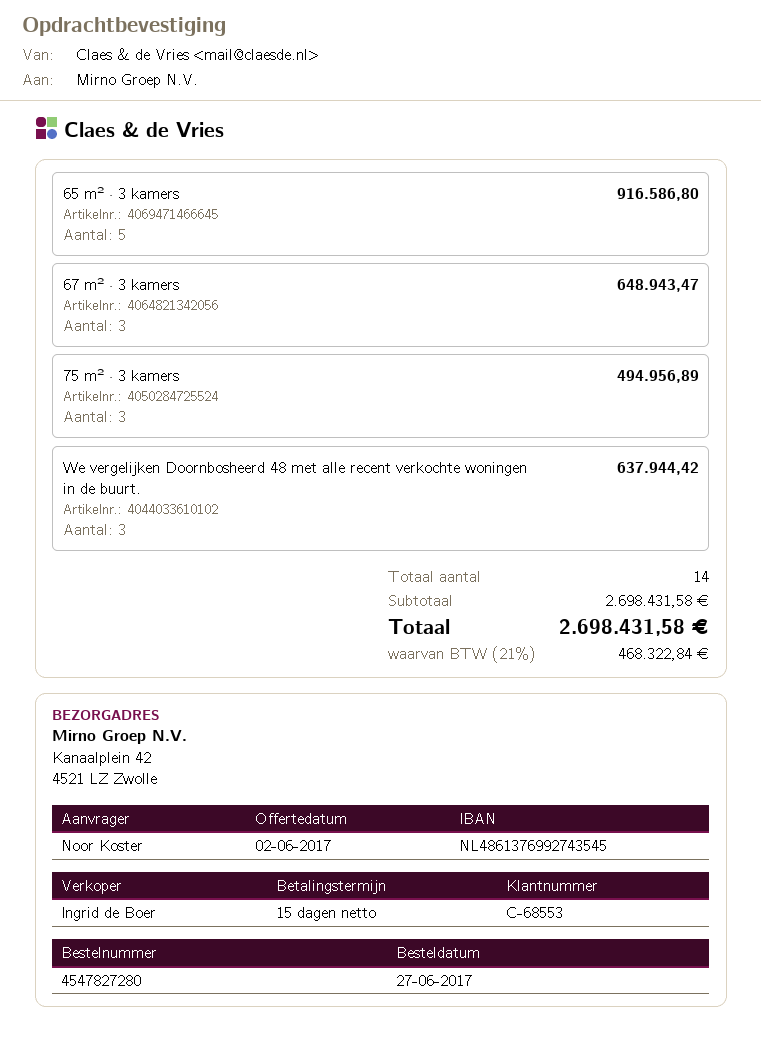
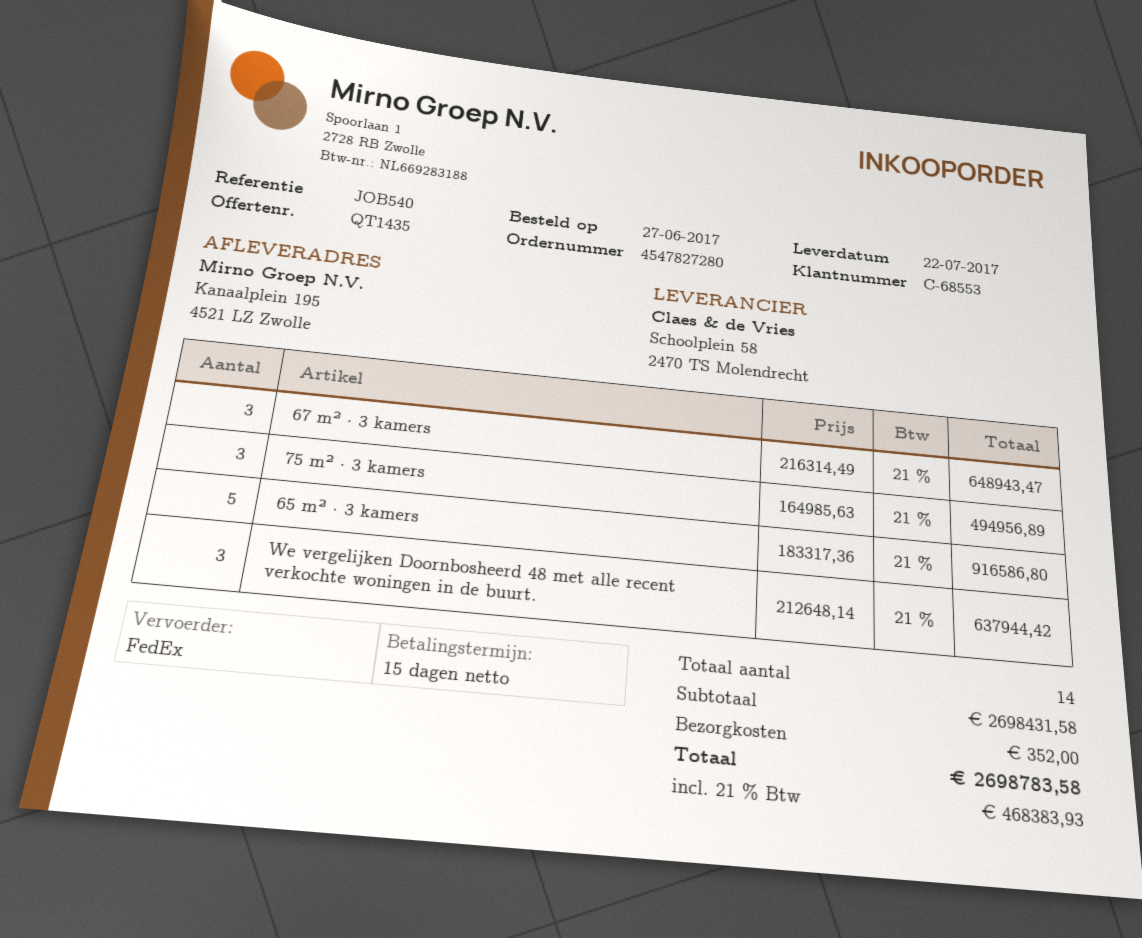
ship to: Kanaalplein 42, 4521 LZ Zwolle -> Kanaalplein 195, 4521 LZ Zwolle
shipping: none -> 352.00
tax: 21% = 468322.84 -> 21% = 468383.93
total: 2698431.58 -> 2698783.58

